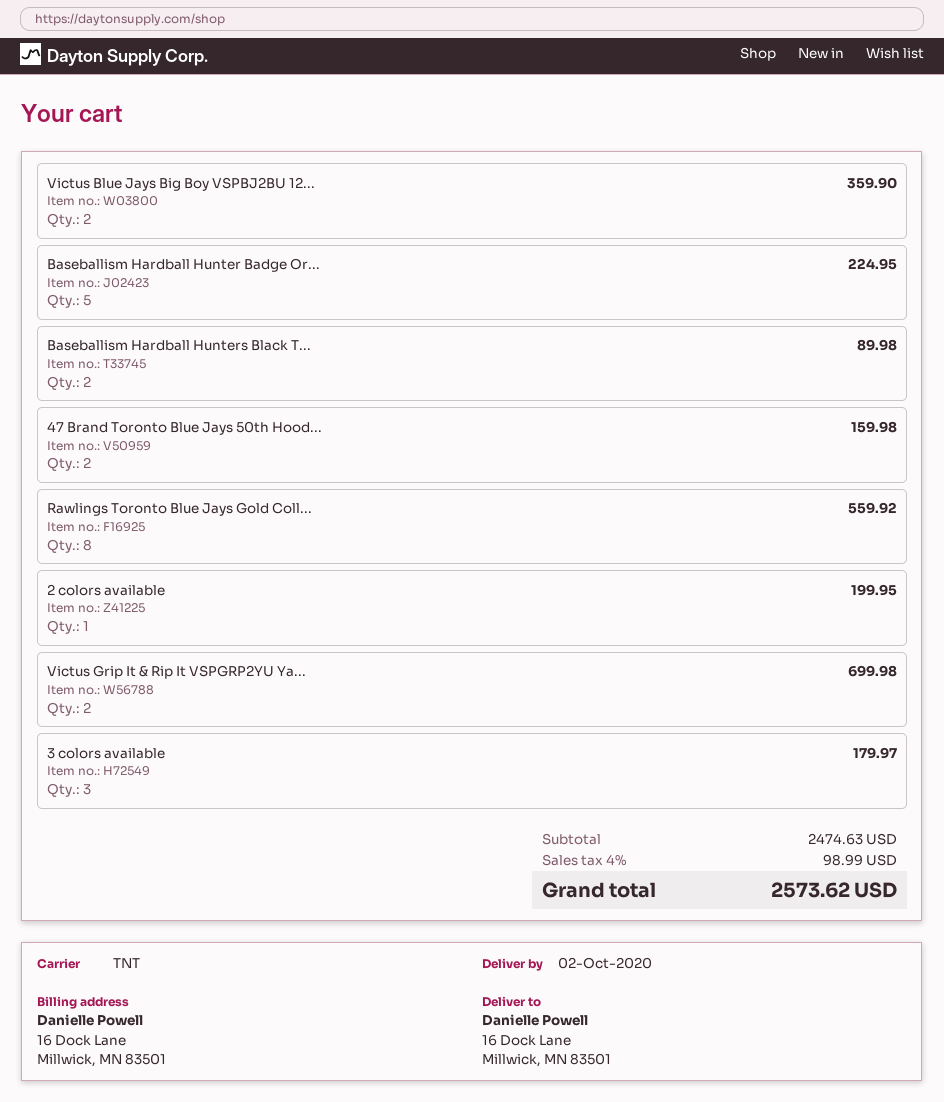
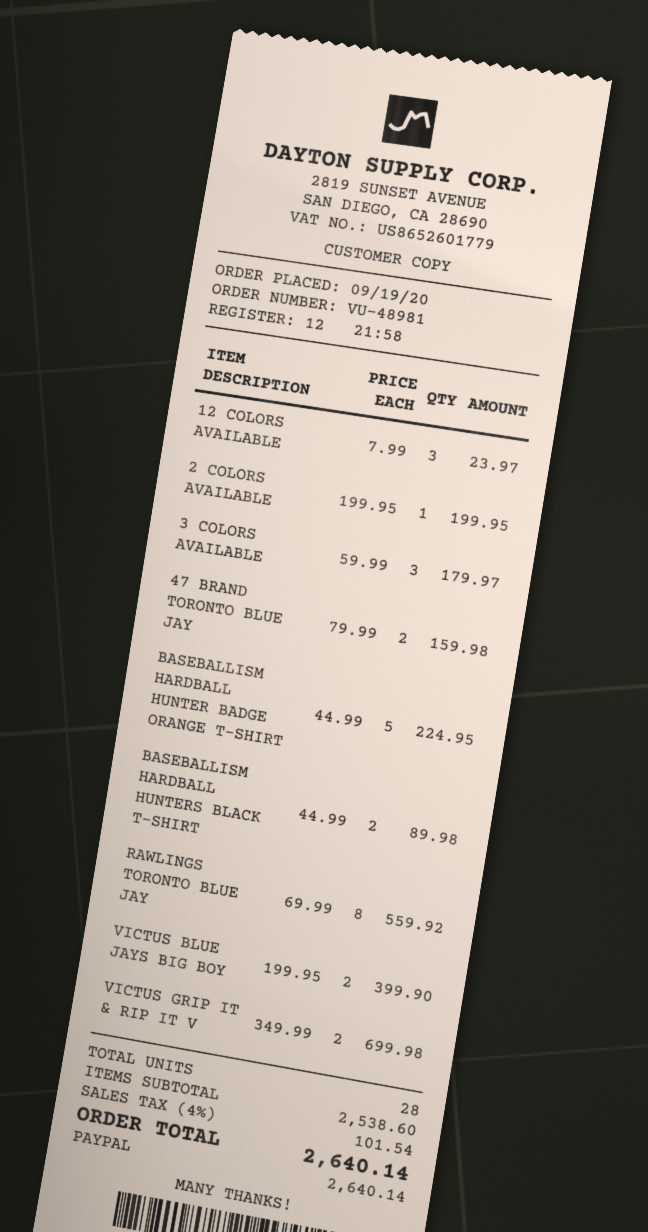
Victus Blue Jays Big Boy VSPBJ2BU 12...: 2 for 359.90 -> 2 for 399.90
12 COLORS AVAILABLE: none -> 3 for 23.97
subtotal: 2474.63 -> 2538.60
tax: 4% = 98.99 -> 4% = 101.54
total: 2573.62 -> 2640.14

